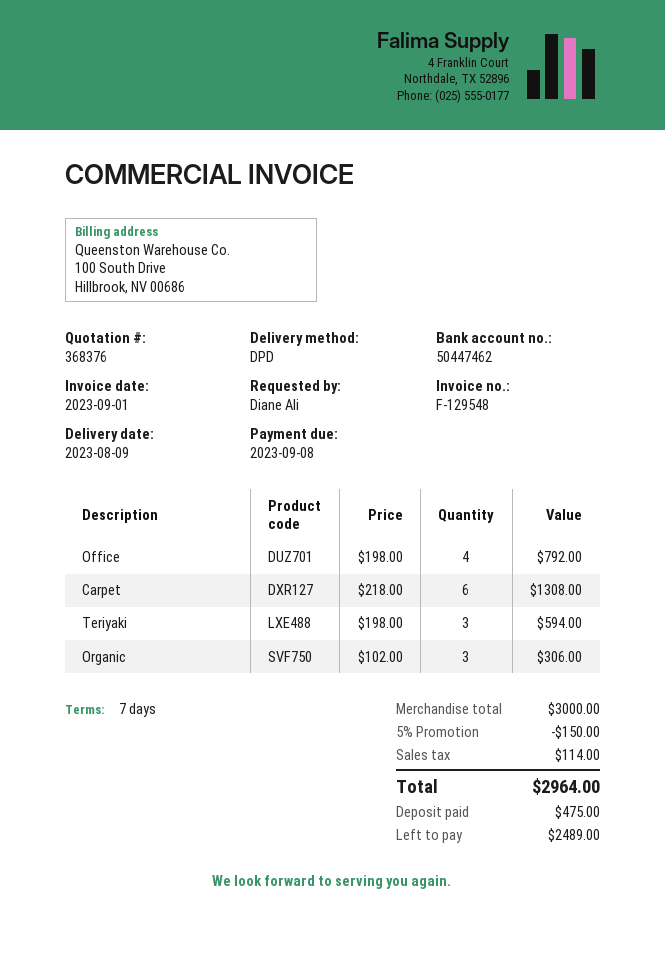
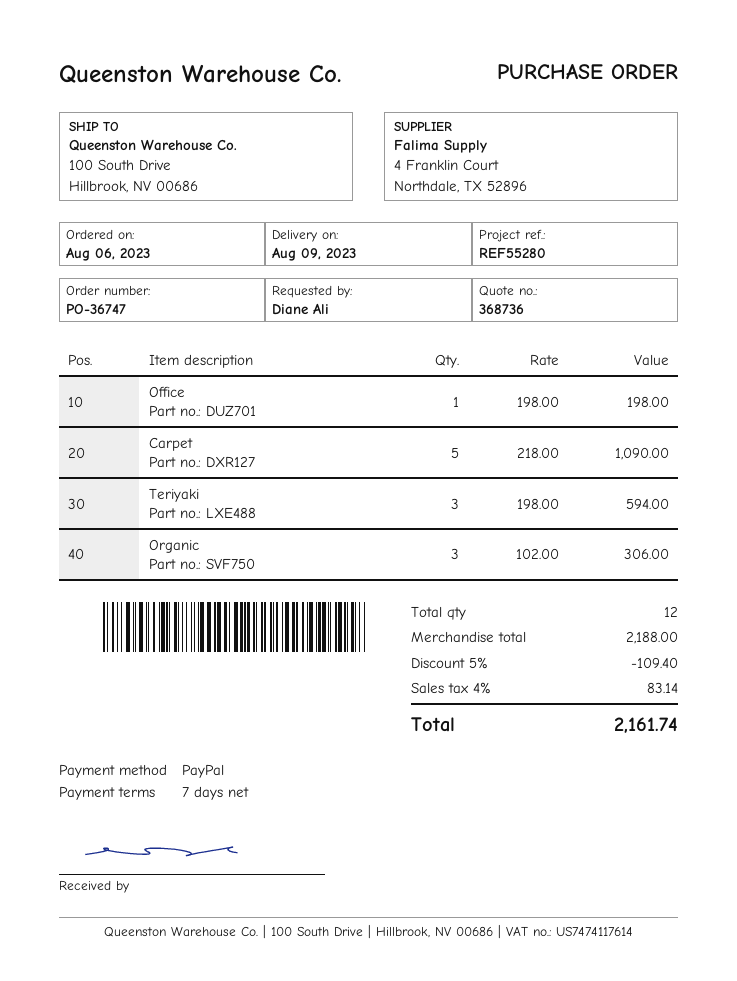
quote number: 368376 -> 368736
Office: 4 x 198.00 = 792.00 -> 1 x 198.00 = 198.00
Carpet: 6 x 218.00 = 1308.00 -> 5 x 218.00 = 1090.00
subtotal: 3000.00 -> 2188.00
discount: 5% = 150.00 -> 5% = 109.40
tax: 114.00 -> 83.14
total: 2964.00 -> 2161.74

